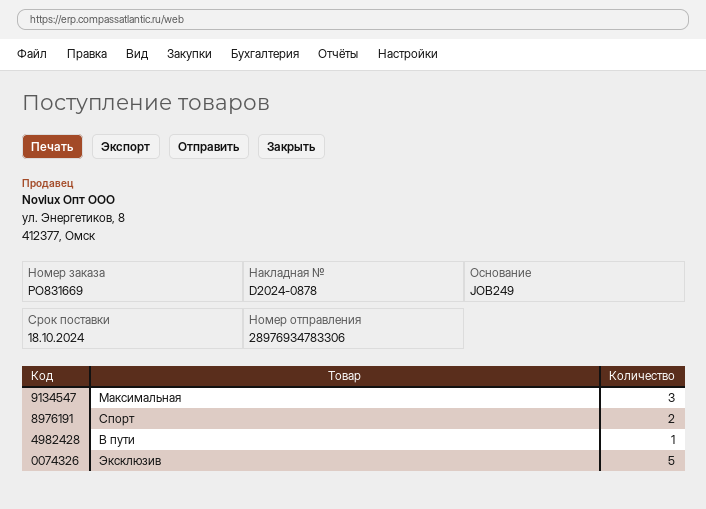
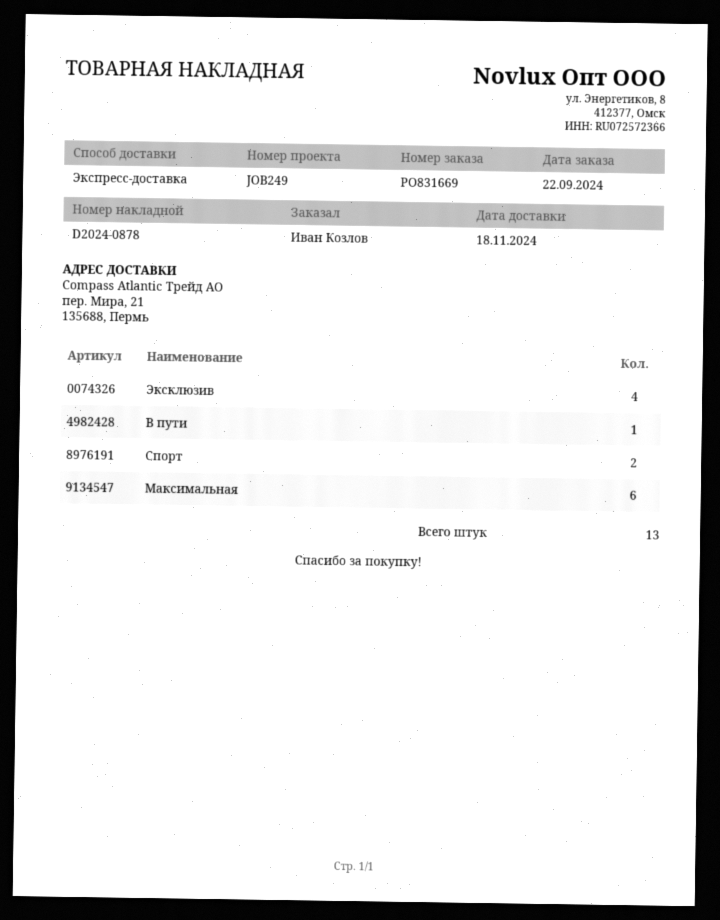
delivery date: 2024-10-18 -> 2024-11-18
Максимальная: 3 -> 6
Эксклюзив: 5 -> 4

